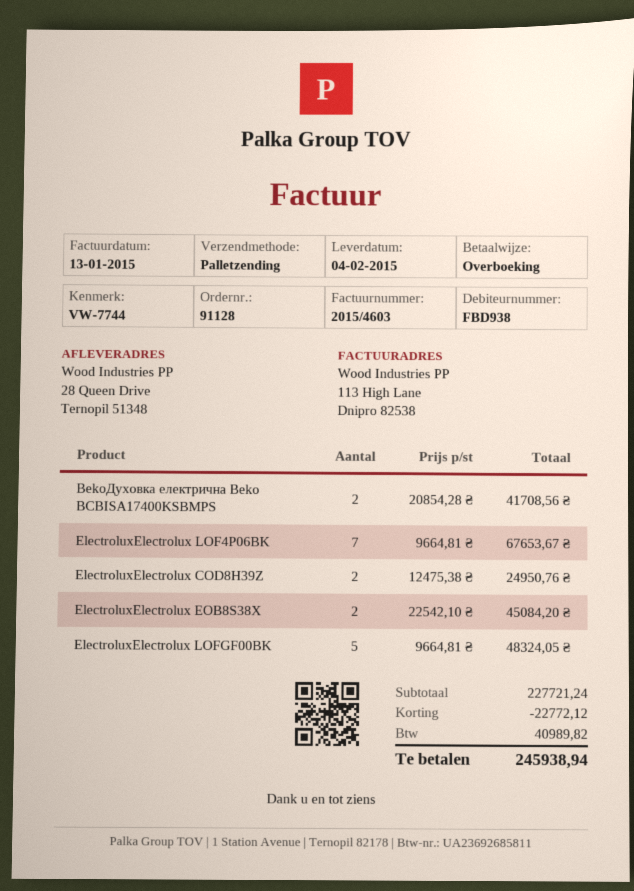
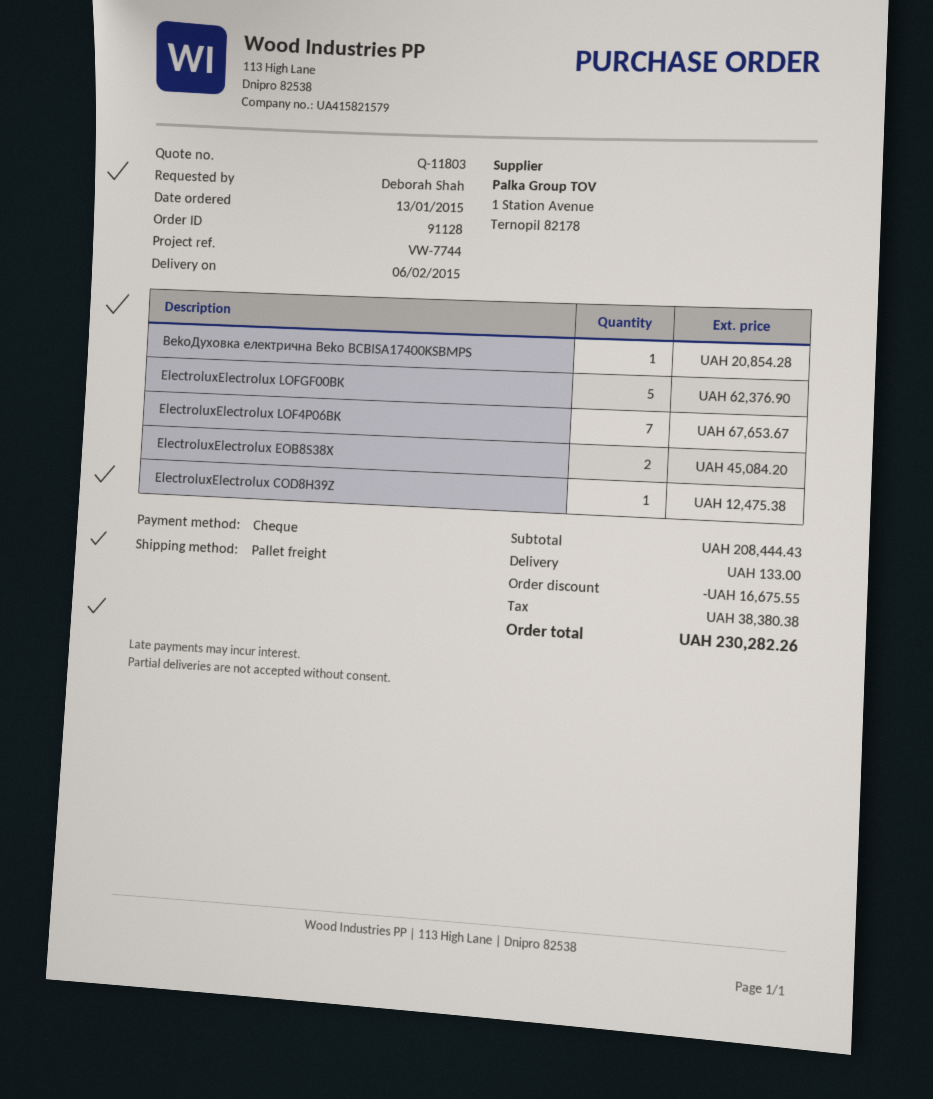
delivery date: 2015-02-04 -> 2015-02-06
payment method: bank transfer -> cheque
BekoДуховка електрична Beko BCBISA17400KSBMPS: 2 for 41708.56 -> 1 for 20854.28
ElectroluxElectrolux COD8H39Z: 2 for 24950.76 -> 1 for 12475.38
ElectroluxElectrolux LOFGF00BK: 5 for 48324.05 -> 5 for 62376.90
subtotal: 227721.24 -> 208444.43
discount: 22772.12 -> 16675.55
shipping: none -> 133.00
tax: 40989.82 -> 38380.38
total: 245938.94 -> 230282.26

